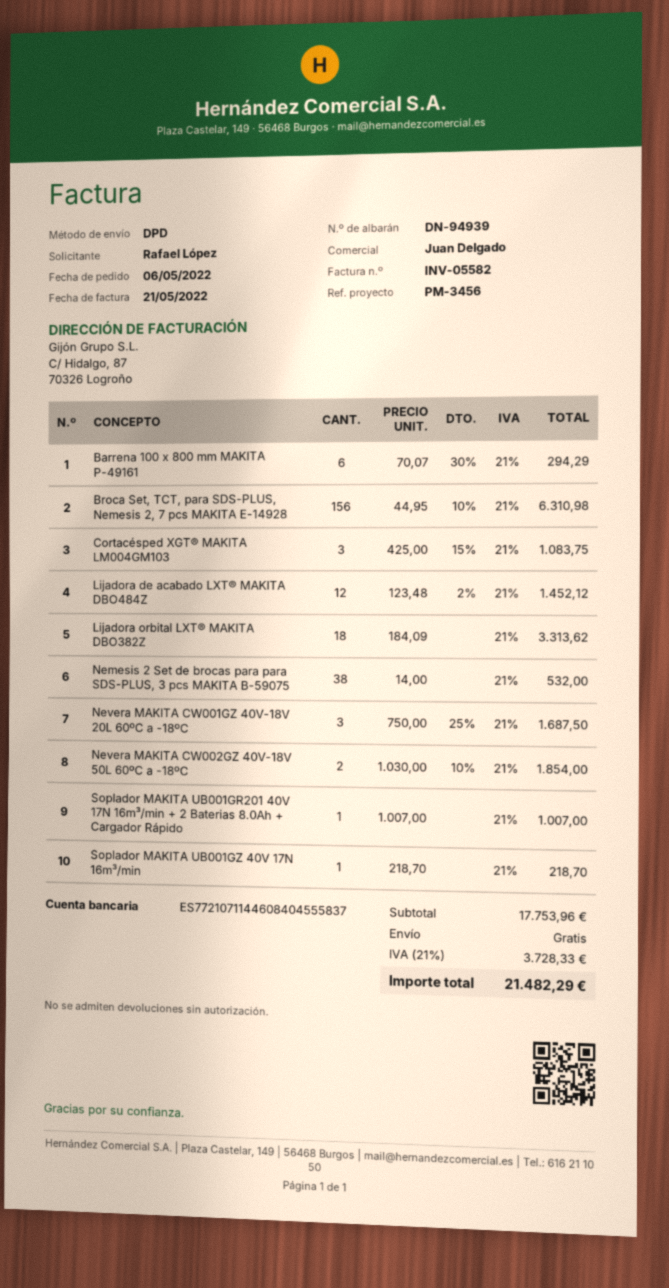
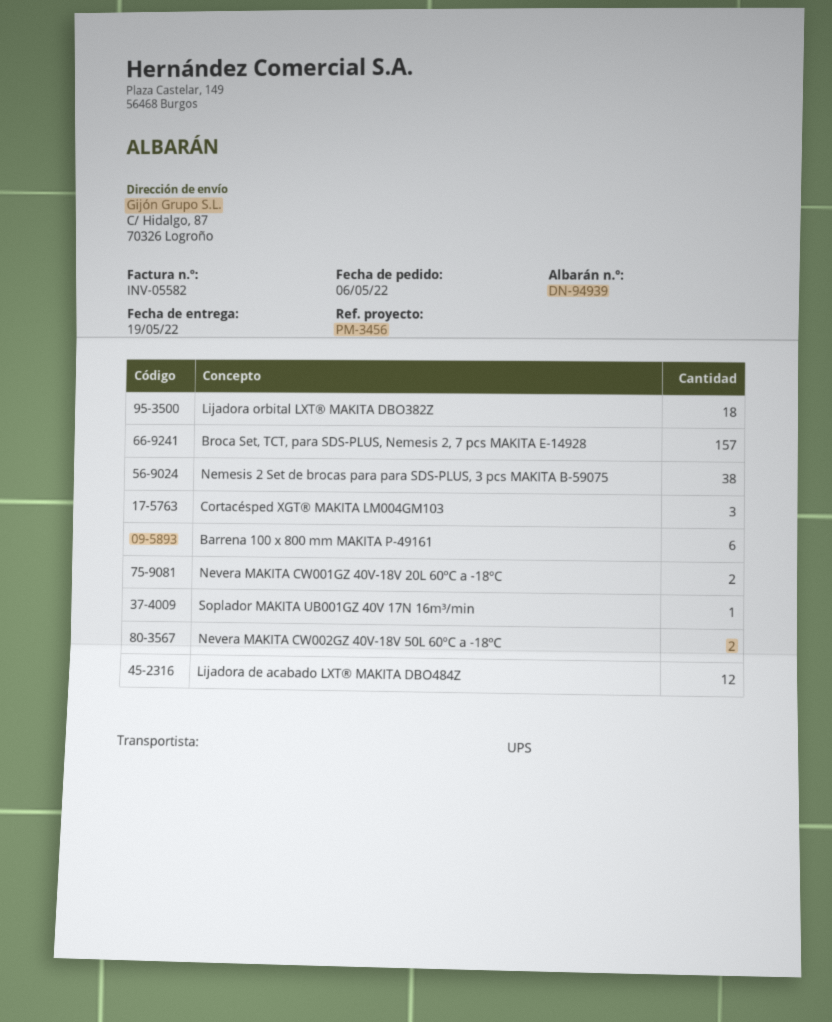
shipping method: DPD -> UPS
Broca Set, TCT, para SDS-PLUS, Nemesis 2, 7 pcs MAKITA E-14928: 156 -> 157
Nevera MAKITA CW001GZ 40V-18V 20L 60ºC a -18ºC: 3 -> 2
Soplador MAKITA UB001GR201 40V 17N 16m³/min + 2 Baterias 8.0Ah + Cargador Rápido: 1 -> none

